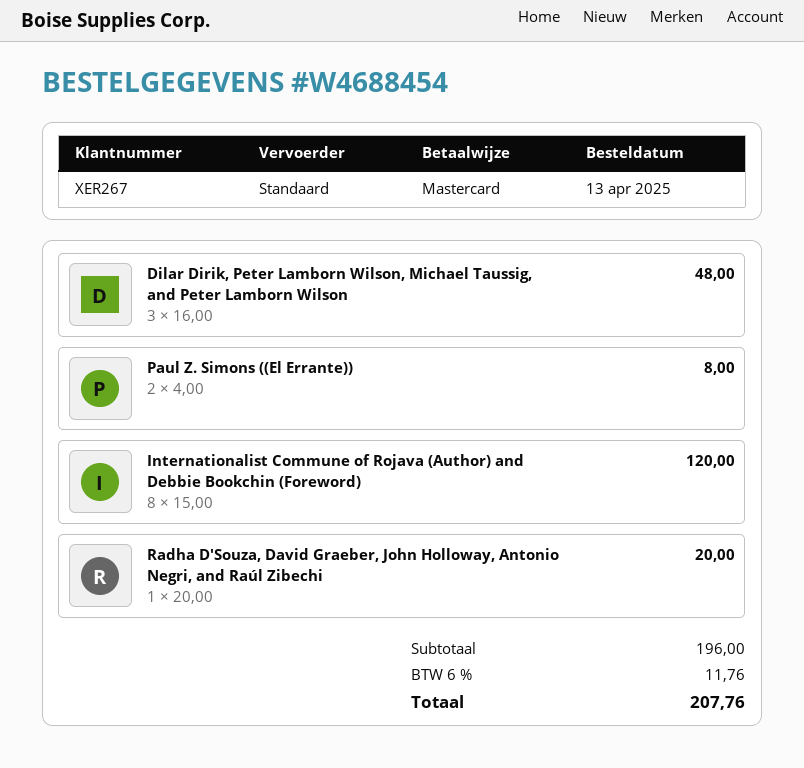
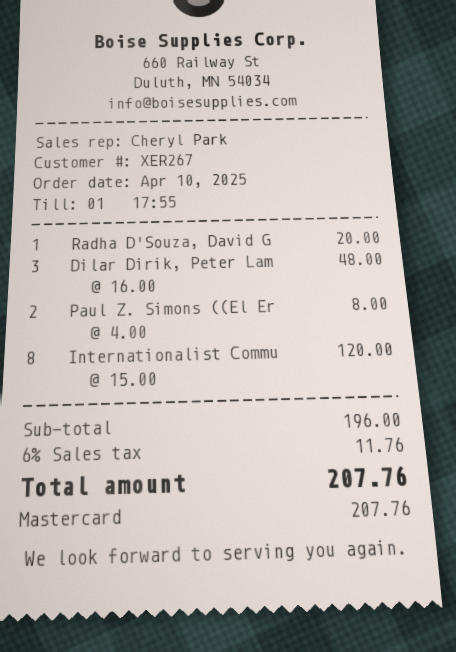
order date: 2025-04-13 -> 2025-04-10

